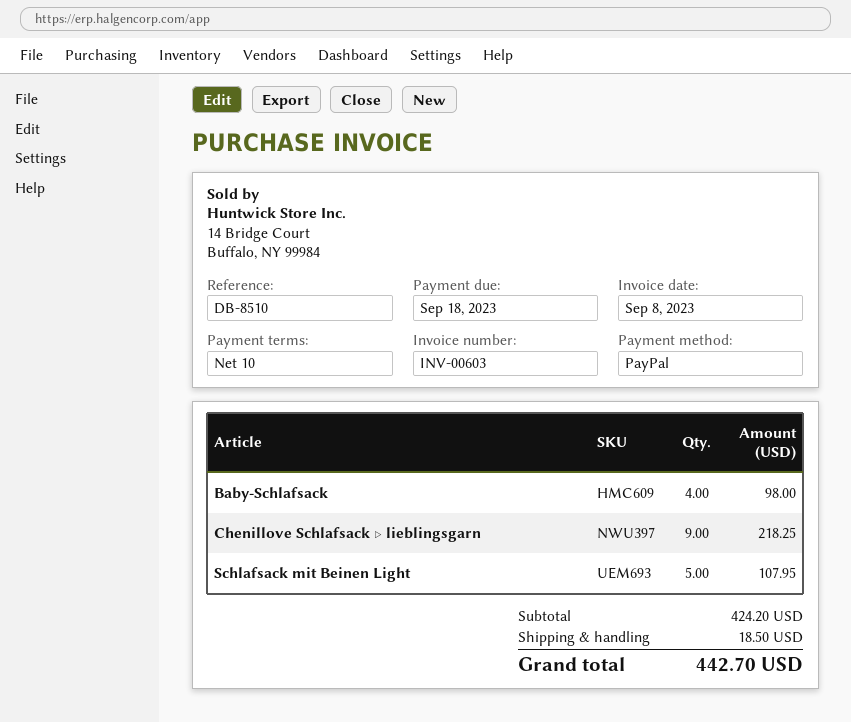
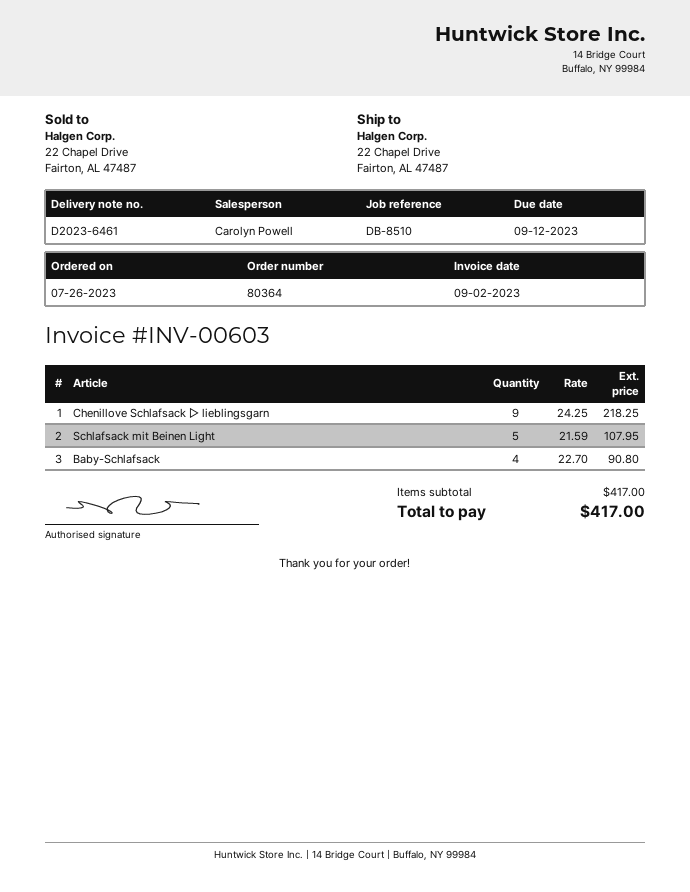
invoice date: 2023-09-08 -> 2023-09-02
due date: 2023-09-18 -> 2023-09-12
Baby-Schlafsack: 4 for 98.00 -> 4 for 90.80
subtotal: 424.20 -> 417.00
shipping: 18.50 -> none
total: 442.70 -> 417.00

